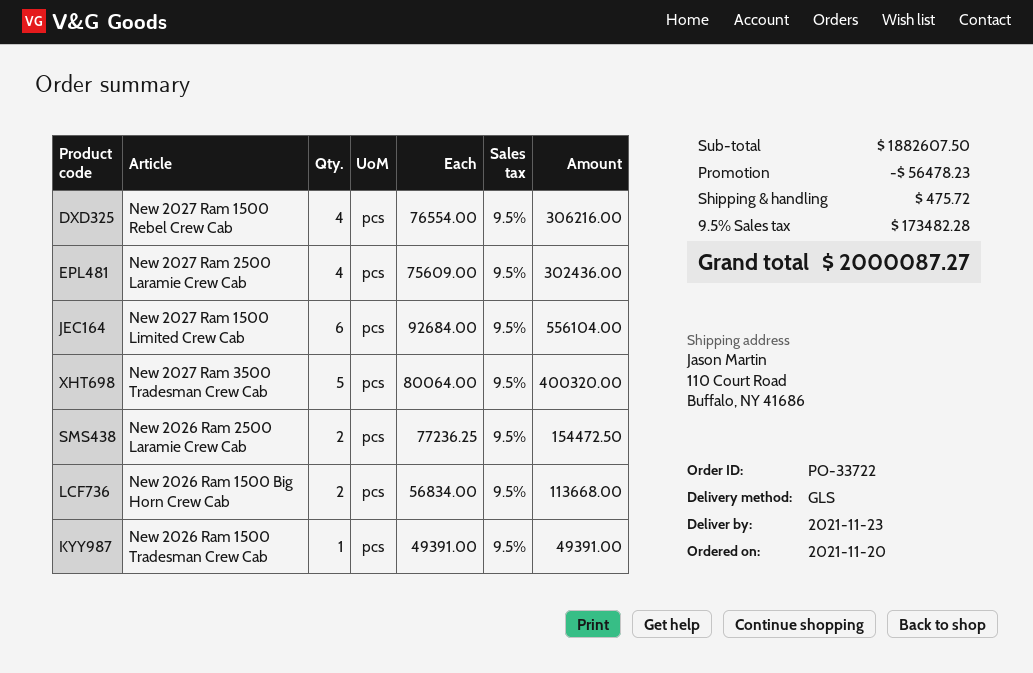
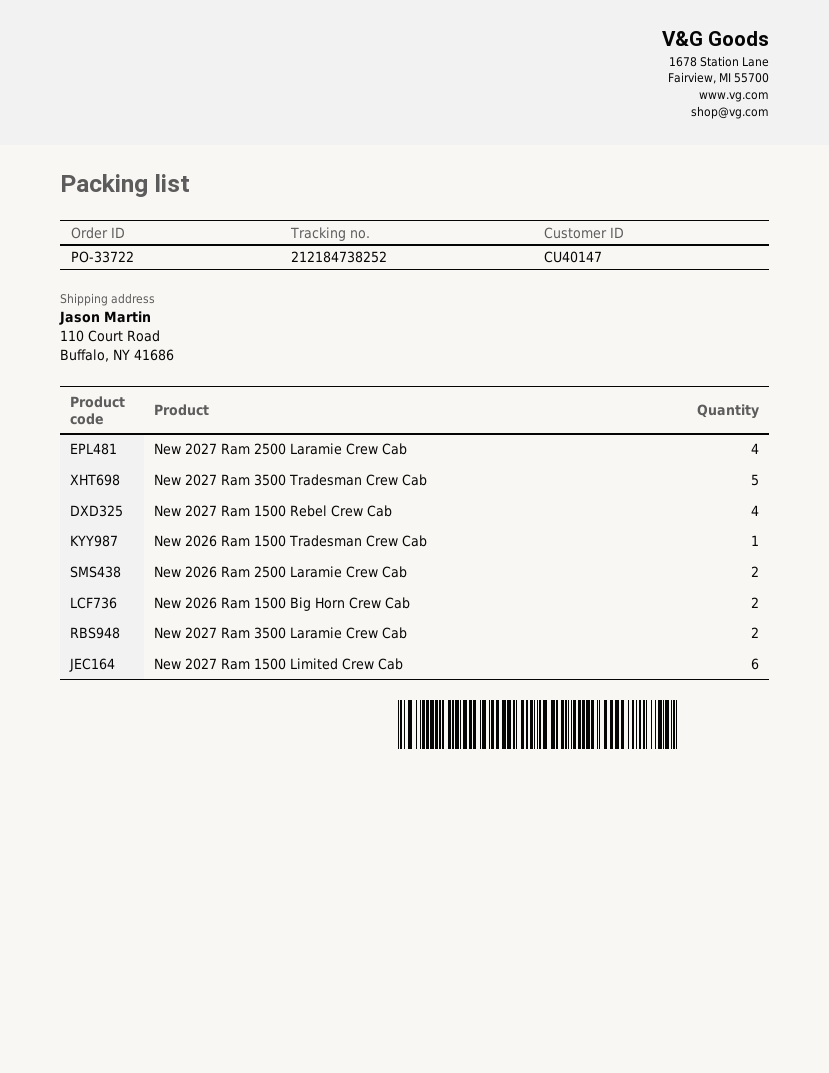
New 2027 Ram 3500 Laramie Crew Cab: none -> 2

